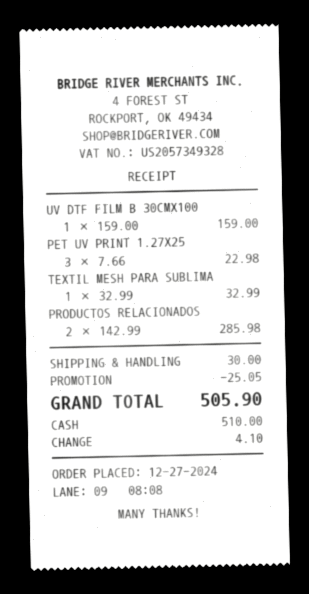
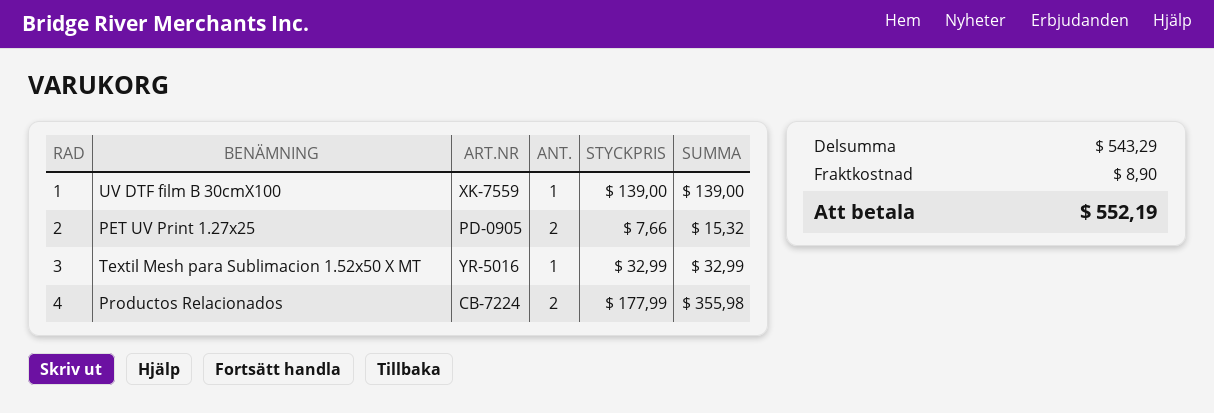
UV DTF FILM B 30CMX100: 1 x 159.00 = 159.00 -> 1 x 139.00 = 139.00
PET UV PRINT 1.27X25: 3 x 7.66 = 22.98 -> 2 x 7.66 = 15.32
PRODUCTOS RELACIONADOS: 2 x 142.99 = 285.98 -> 2 x 177.99 = 355.98
discount: 25.05 -> none
shipping: 30.00 -> 8.90
total: 505.90 -> 552.19

